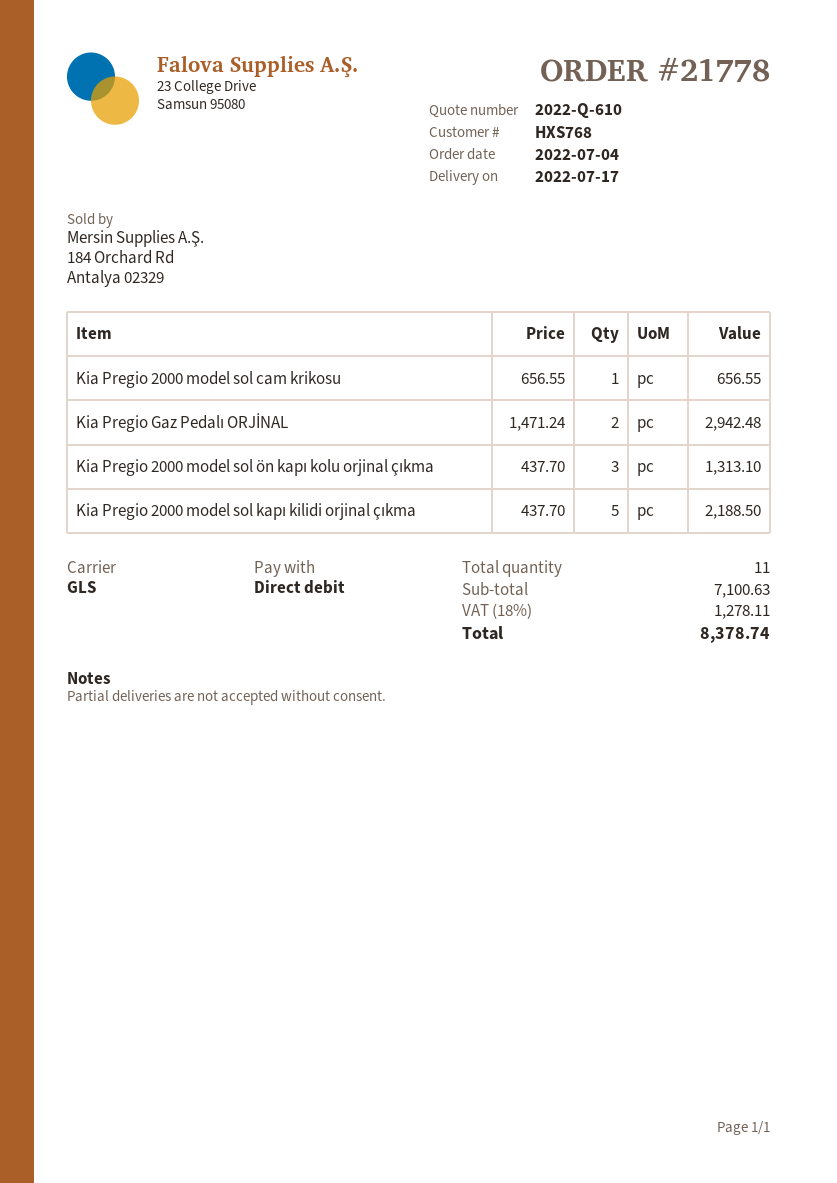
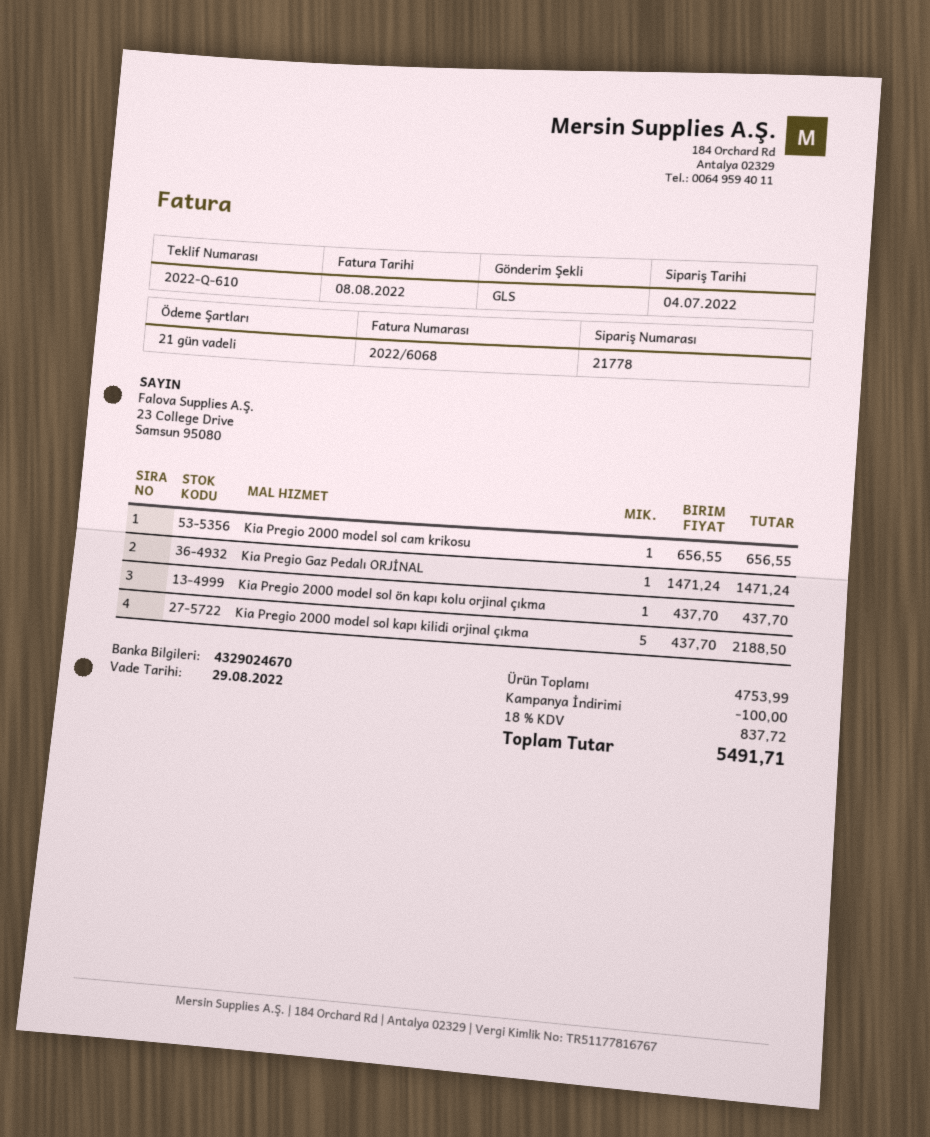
Kia Pregio Gaz Pedalı ORJİNAL: 2 x 1471.24 = 2942.48 -> 1 x 1471.24 = 1471.24
Kia Pregio 2000 model sol ön kapı kolu orjinal çıkma: 3 x 437.70 = 1313.10 -> 1 x 437.70 = 437.70
subtotal: 7100.63 -> 4753.99
discount: none -> 100.00
tax: 18% = 1278.11 -> 18% = 837.72
total: 8378.74 -> 5491.71

